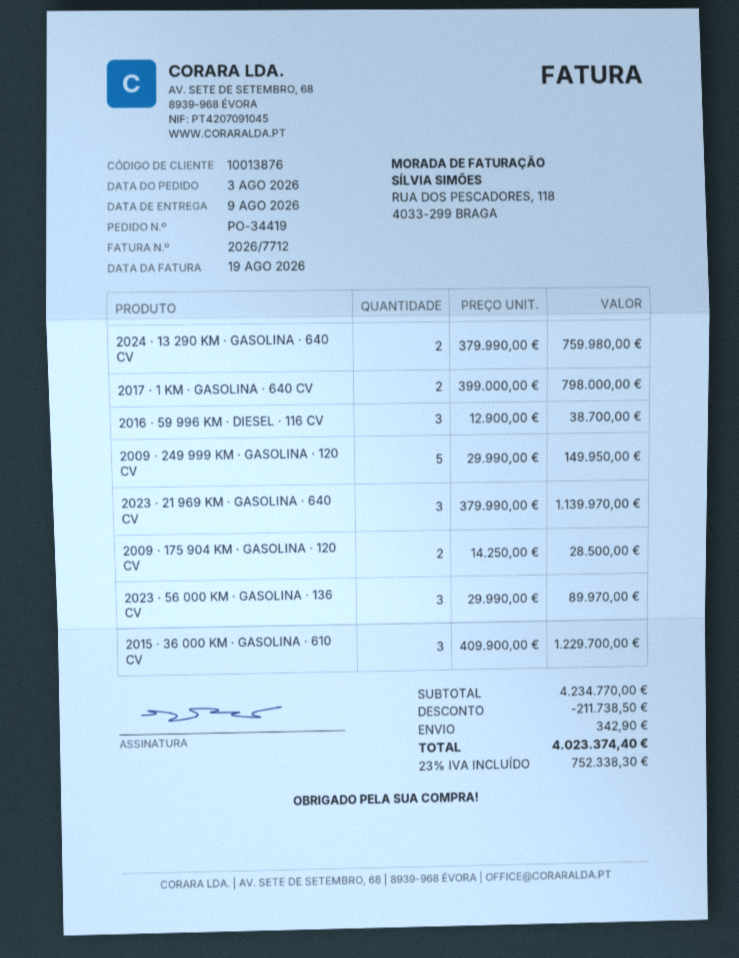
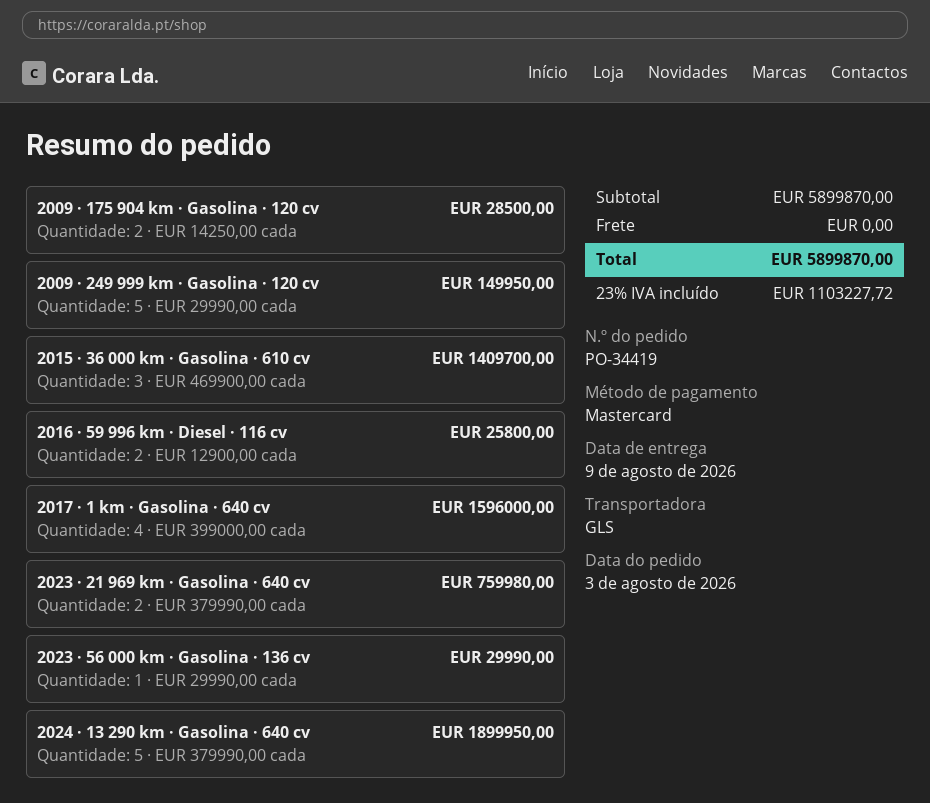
2024 · 13 290 KM · GASOLINA · 640 CV: 2 x 379990.00 = 759980.00 -> 5 x 379990.00 = 1899950.00
2017 · 1 KM · GASOLINA · 640 CV: 2 x 399000.00 = 798000.00 -> 4 x 399000.00 = 1596000.00
2016 · 59 996 KM · DIESEL · 116 CV: 3 x 12900.00 = 38700.00 -> 2 x 12900.00 = 25800.00
2023 · 21 969 KM · GASOLINA · 640 CV: 3 x 379990.00 = 1139970.00 -> 2 x 379990.00 = 759980.00
2023 · 56 000 KM · GASOLINA · 136 CV: 3 x 29990.00 = 89970.00 -> 1 x 29990.00 = 29990.00
2015 · 36 000 KM · GASOLINA · 610 CV: 3 x 409900.00 = 1229700.00 -> 3 x 469900.00 = 1409700.00
subtotal: 4234770.00 -> 5899870.00
discount: 211738.50 -> none
shipping: 342.90 -> 0.00
tax: 23% = 752338.30 -> 23% = 1103227.72
total: 4023374.40 -> 5899870.00

